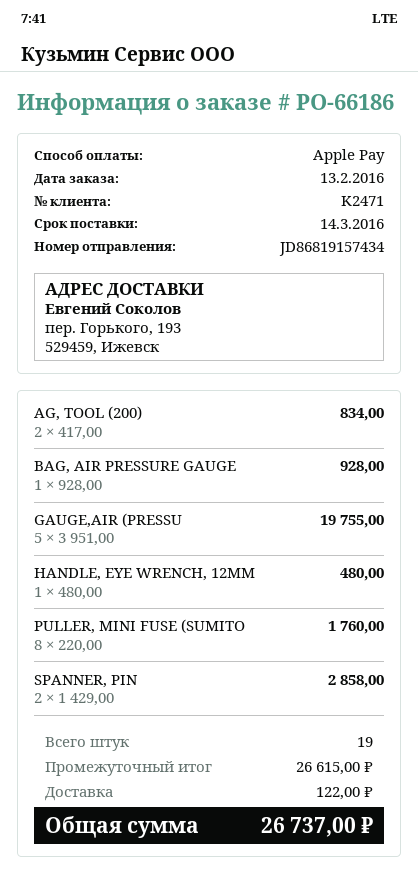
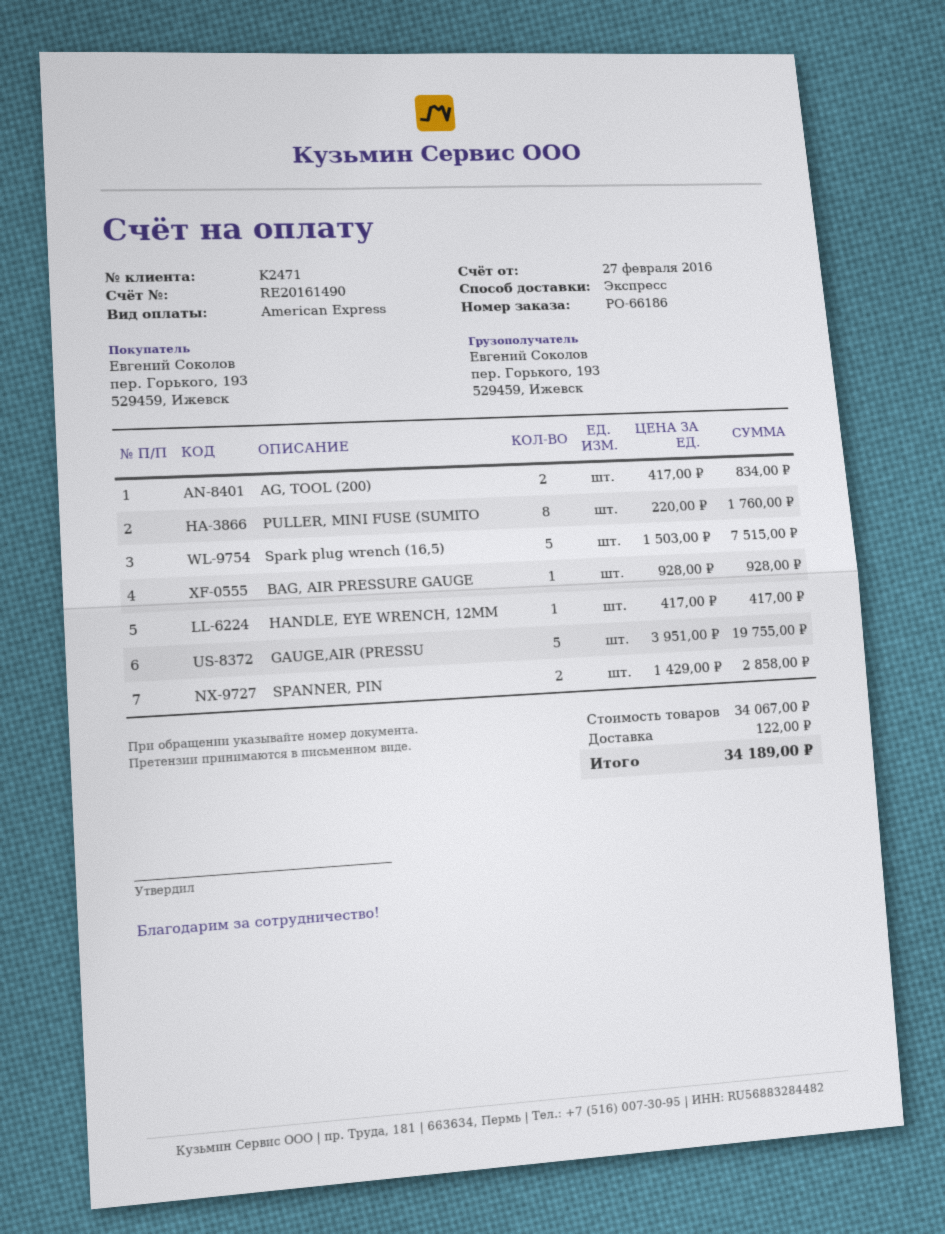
payment method: Apple Pay -> American Express
HANDLE, EYE WRENCH, 12MM: 1 x 480.00 = 480.00 -> 1 x 417.00 = 417.00
Spark plug wrench (16,5): none -> 5 x 1503.00 = 7515.00
subtotal: 26615.00 -> 34067.00
total: 26737.00 -> 34189.00

